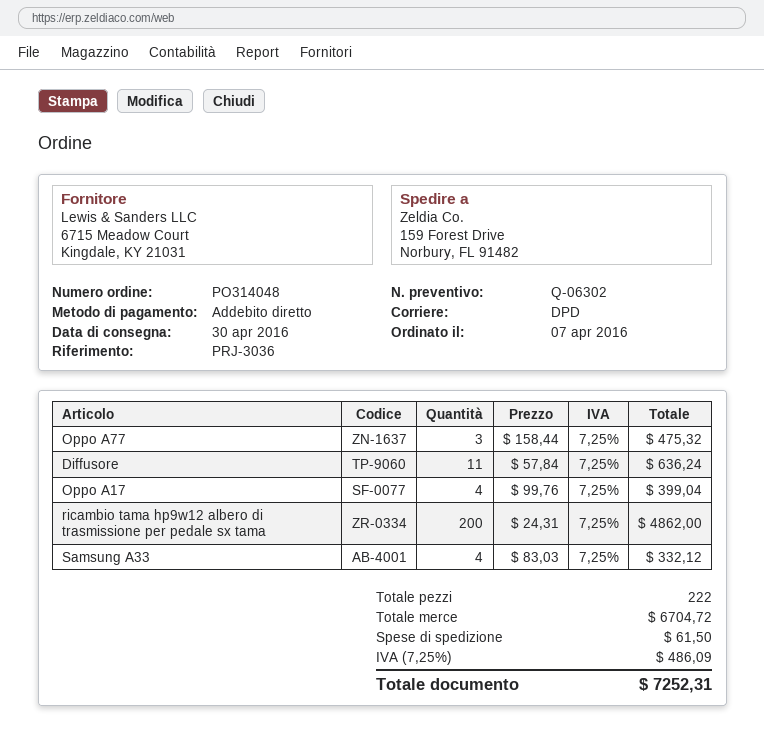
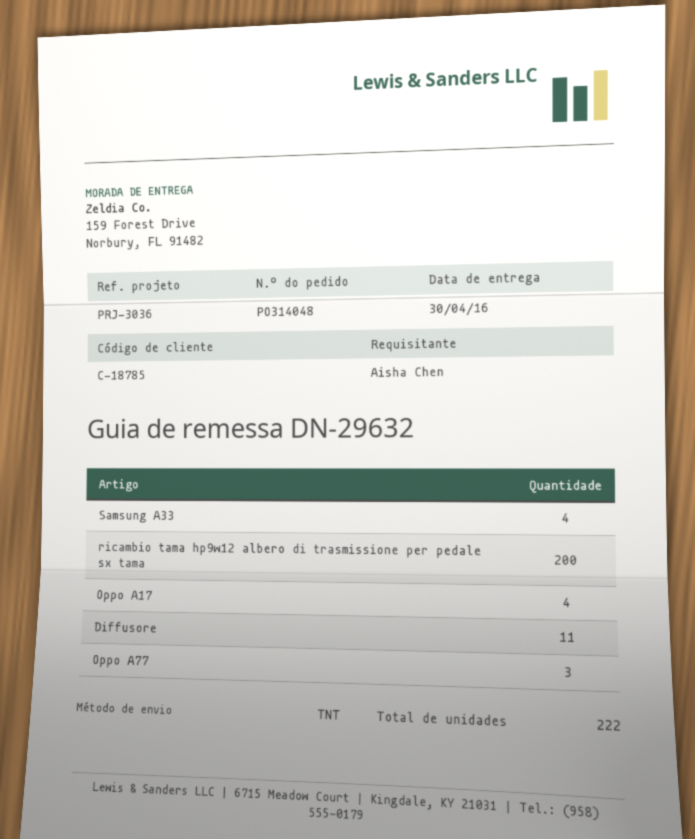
shipping method: DPD -> TNT

